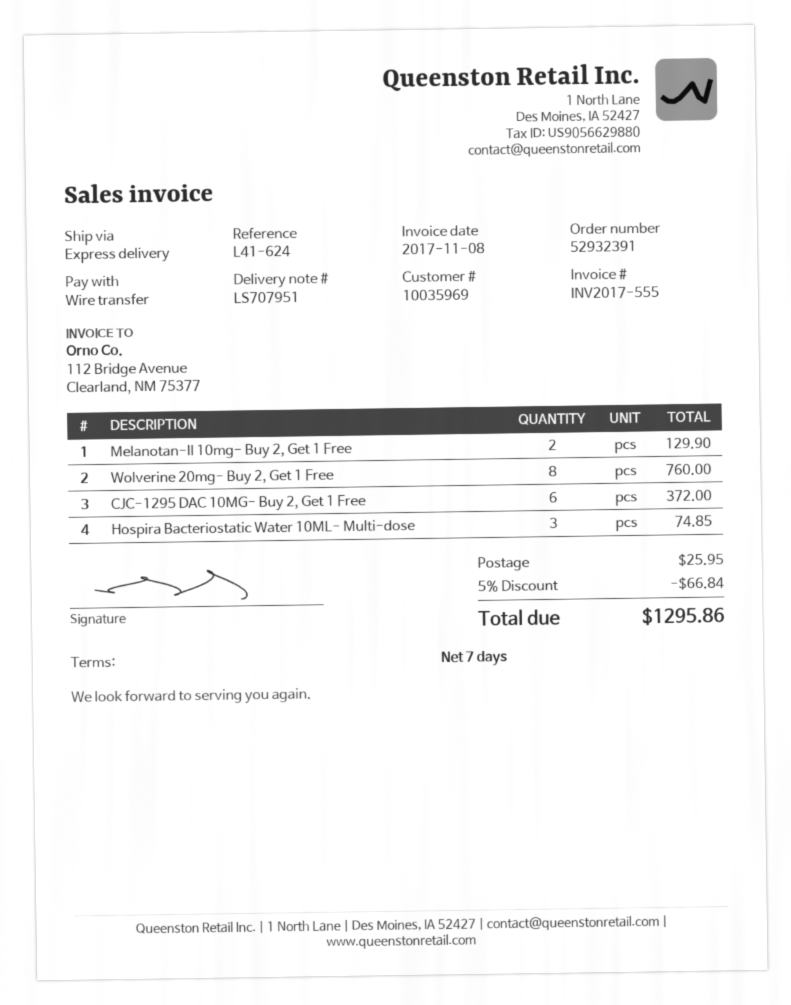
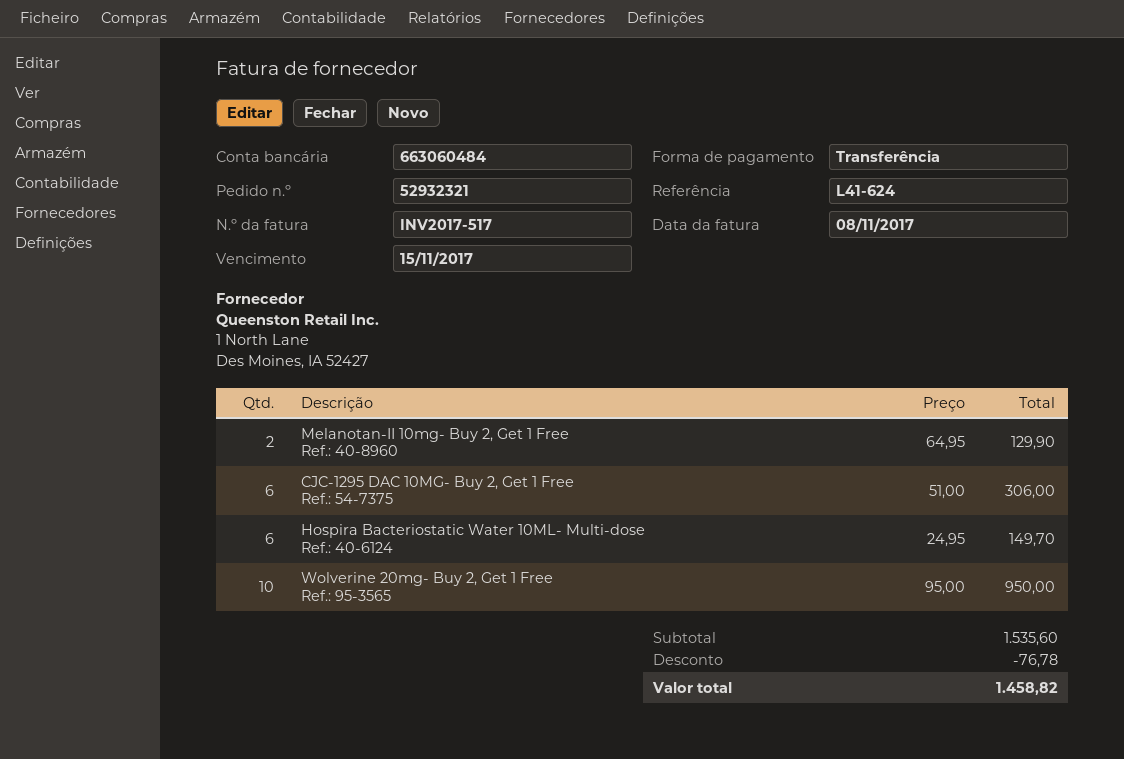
order number: 52932391 -> 52932321
invoice number: INV2017-555 -> INV2017-517
Wolverine 20mg- Buy 2, Get 1 Free: 8 for 760.00 -> 10 for 950.00
CJC-1295 DAC 10MG- Buy 2, Get 1 Free: 6 for 372.00 -> 6 for 306.00
Hospira Bacteriostatic Water 10ML- Multi-dose: 3 for 74.85 -> 6 for 149.70
discount: 66.84 -> 76.78
shipping: 25.95 -> none
total: 1295.86 -> 1458.82

